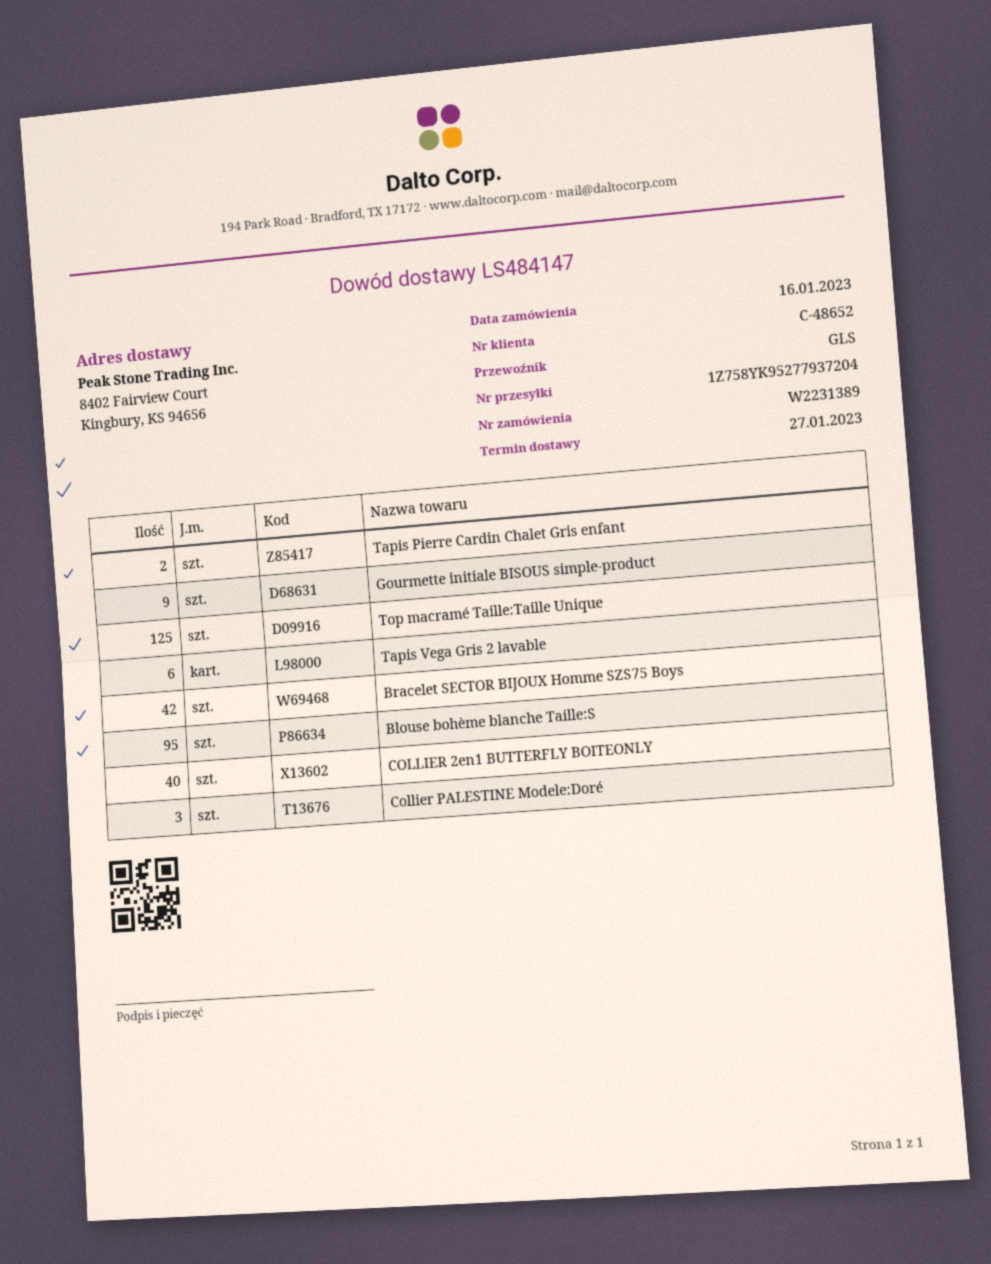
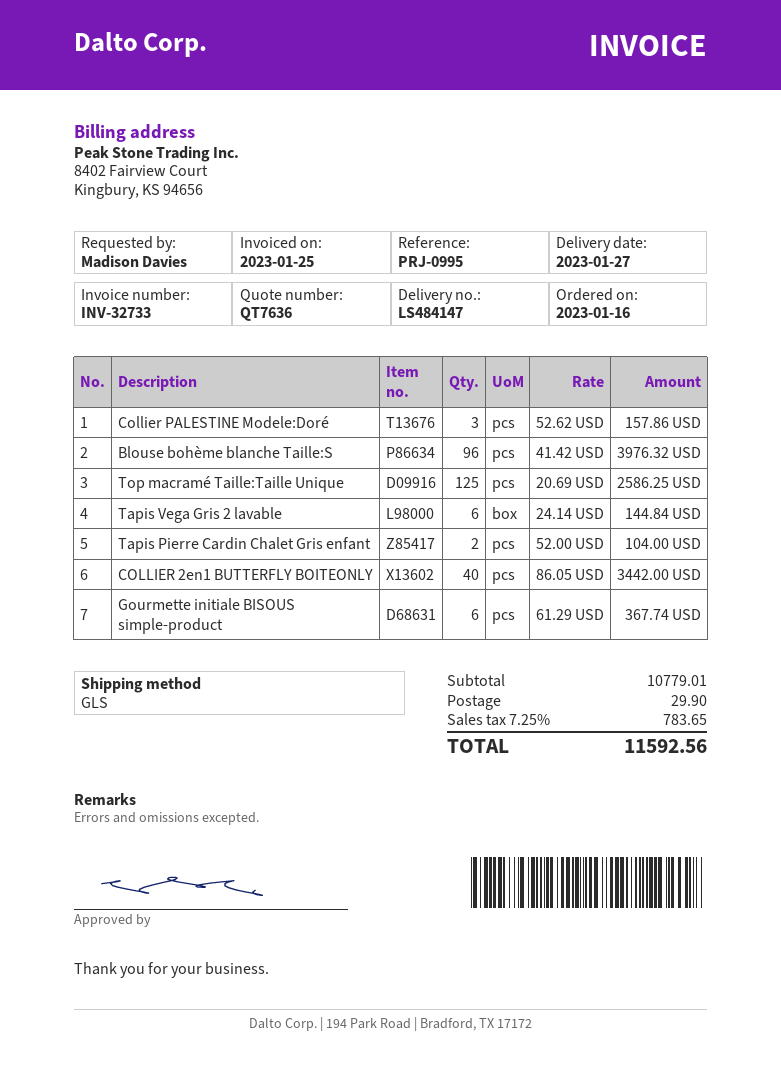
Gourmette initiale BISOUS simple-product: 9 -> 6
Bracelet SECTOR BIJOUX Homme SZS75 Boys: 42 -> none
Blouse bohème blanche Taille:S: 95 -> 96

